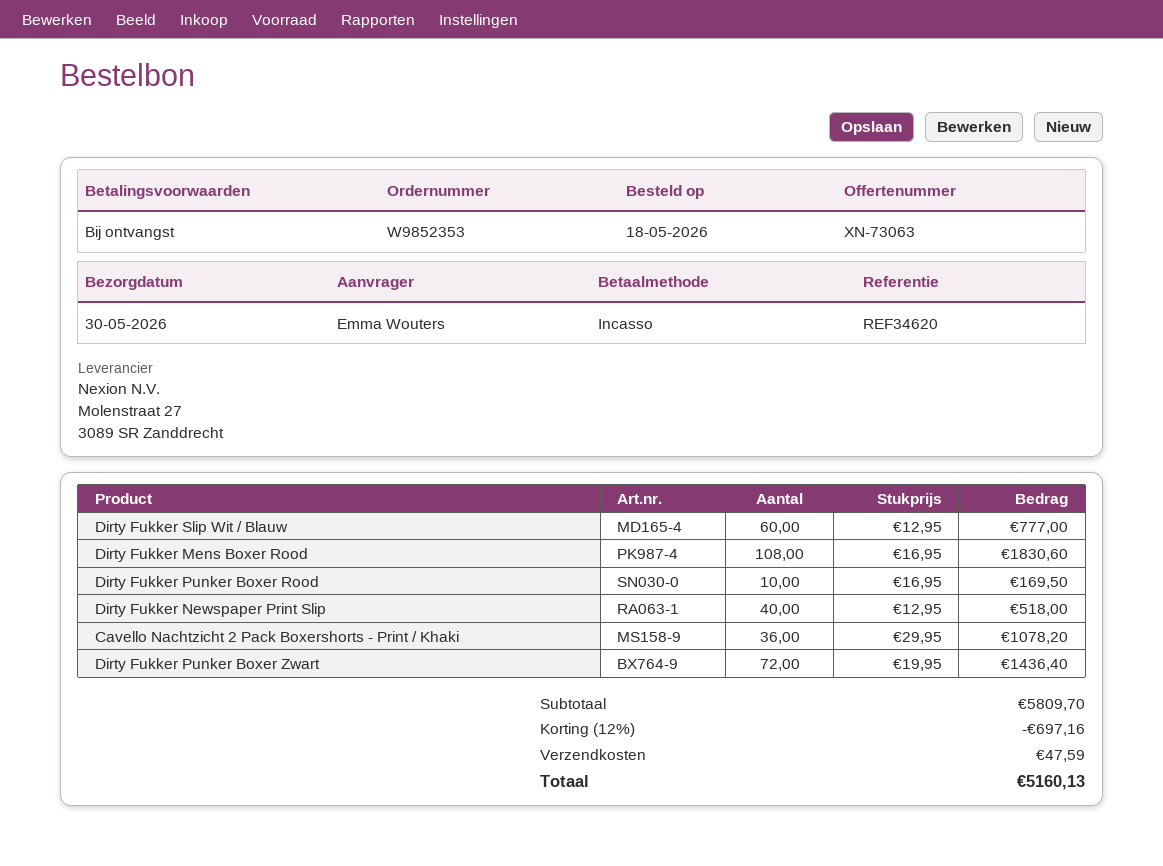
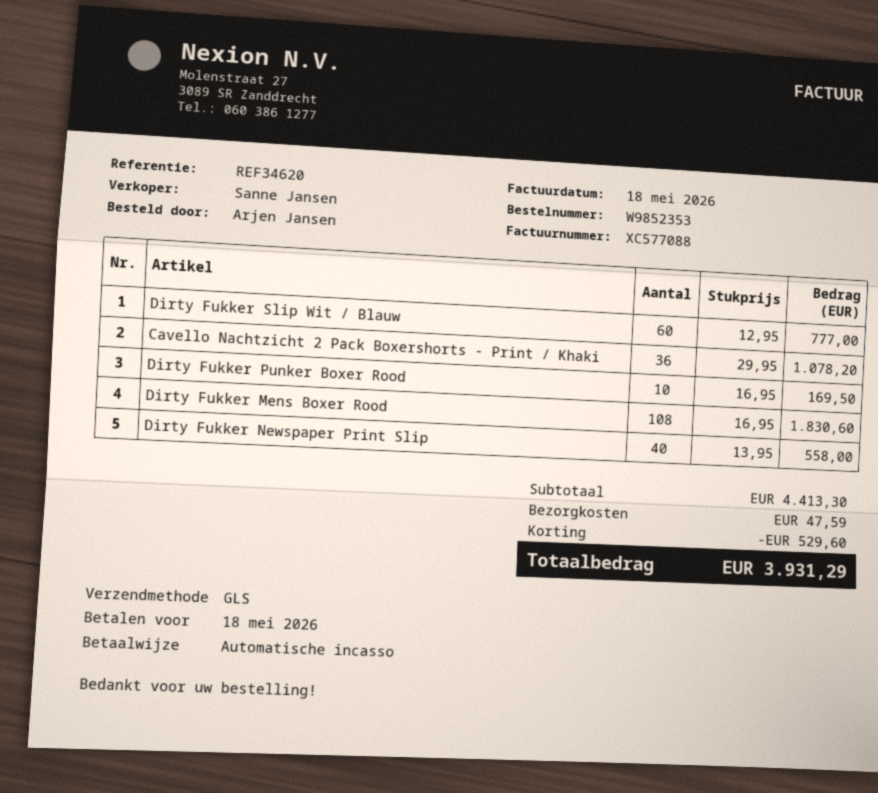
ordered by: Emma Wouters -> Arjen Jansen
Dirty Fukker Newspaper Print Slip: 40 x 12.95 = 518.00 -> 40 x 13.95 = 558.00
Dirty Fukker Punker Boxer Zwart: 72 x 19.95 = 1436.40 -> none
subtotal: 5809.70 -> 4413.30
discount: 697.16 -> 529.60
total: 5160.13 -> 3931.29

